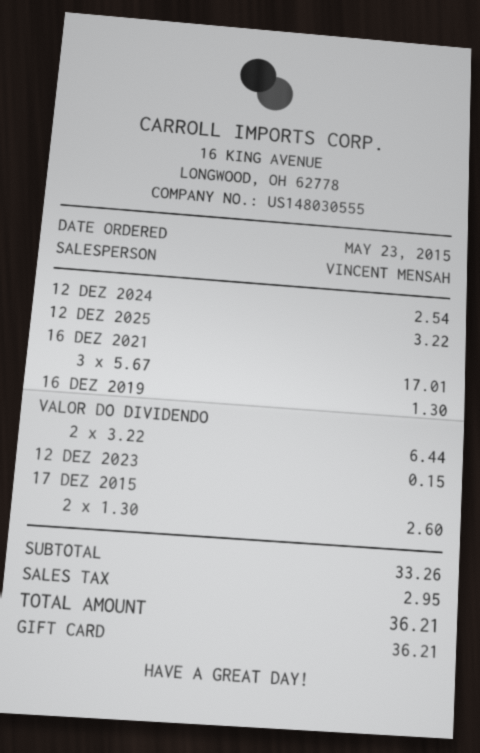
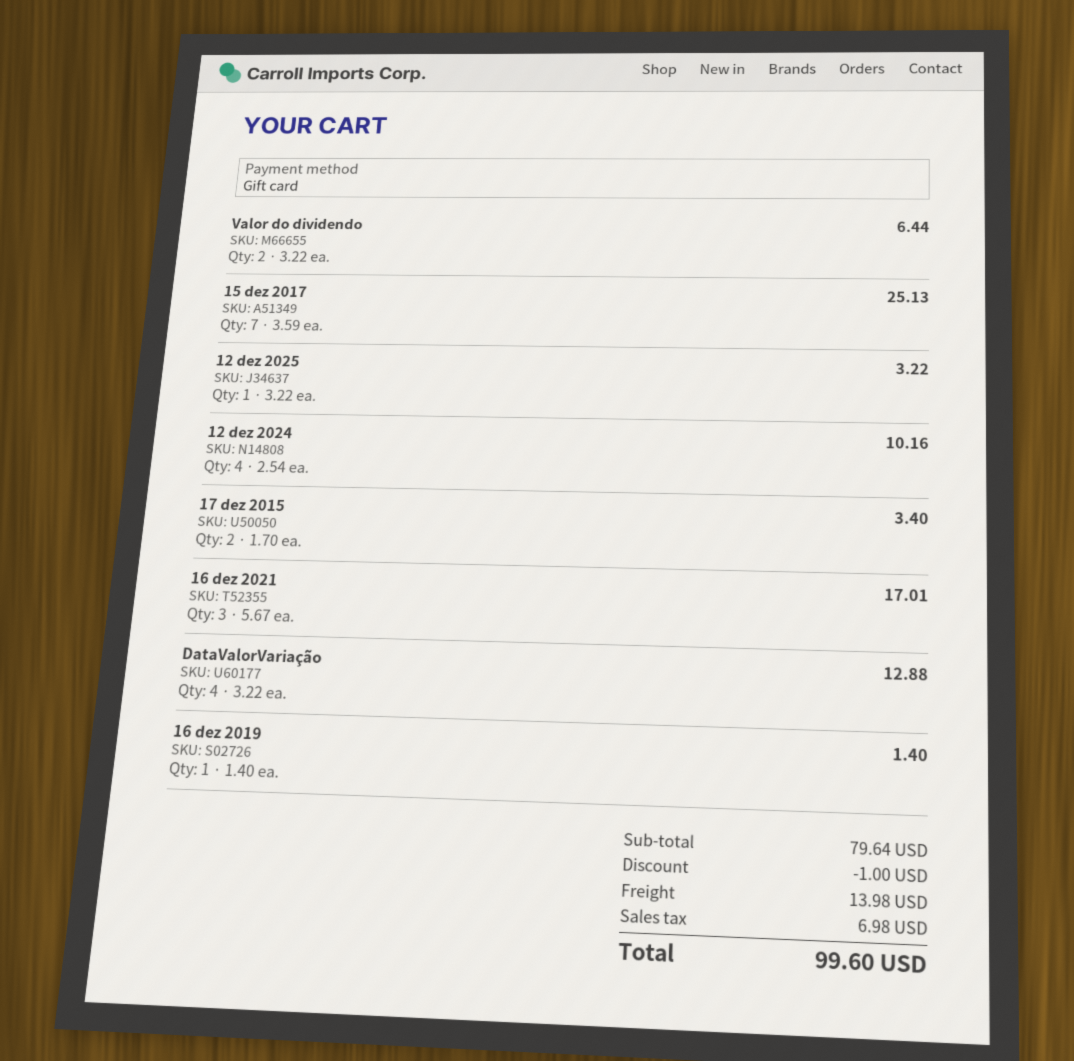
12 DEZ 2024: 1 x 2.54 = 2.54 -> 4 x 2.54 = 10.16
16 DEZ 2019: 1 x 1.30 = 1.30 -> 1 x 1.40 = 1.40
12 DEZ 2023: 1 x 0.15 = 0.15 -> none
17 DEZ 2015: 2 x 1.30 = 2.60 -> 2 x 1.70 = 3.40
15 dez 2017: none -> 7 x 3.59 = 25.13
DataValorVariação: none -> 4 x 3.22 = 12.88
subtotal: 33.26 -> 79.64
discount: none -> 1.00
shipping: none -> 13.98
tax: 2.95 -> 6.98
total: 36.21 -> 99.60

